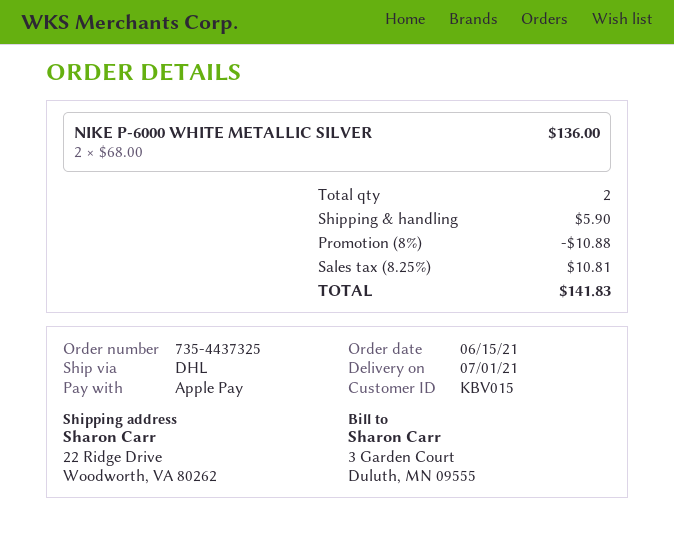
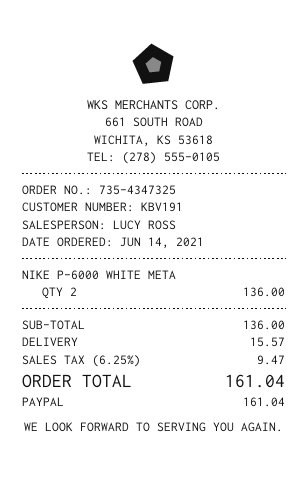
order number: 735-4437325 -> 735-4347325
order date: 2021-06-15 -> 2021-06-14
customer number: KBV015 -> KBV191
payment method: Apple Pay -> PayPal
discount: 8% = 10.88 -> none
shipping: 5.90 -> 15.57
tax: 8.25% = 10.81 -> 6.25% = 9.47
total: 141.83 -> 161.04

